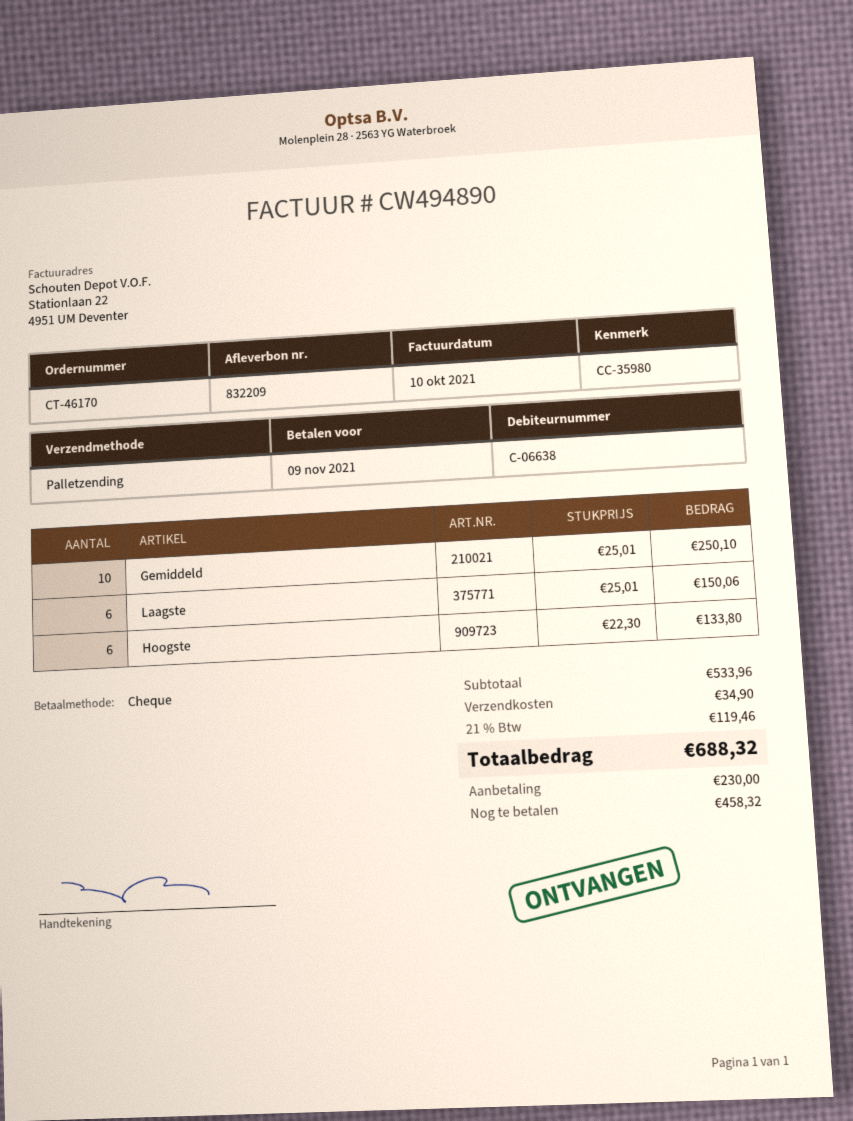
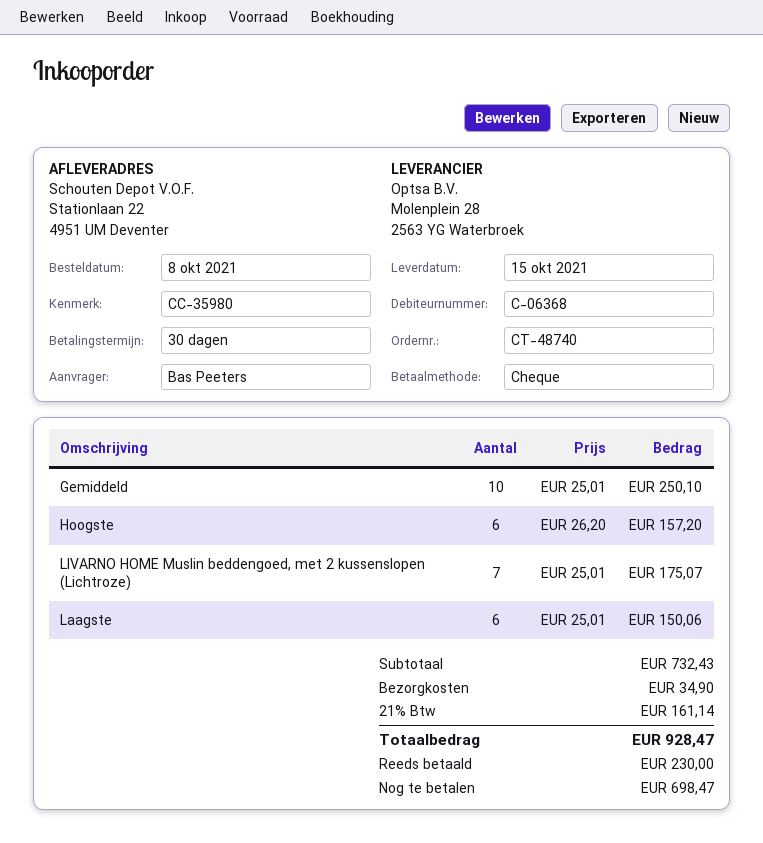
order number: CT-46170 -> CT-48740
customer number: C-06638 -> C-06368
Hoogste: 6 x 22.30 = 133.80 -> 6 x 26.20 = 157.20
LIVARNO HOME Muslin beddengoed, met 2 kussenslopen (Lichtroze): none -> 7 x 25.01 = 175.07
subtotal: 533.96 -> 732.43
tax: 21% = 119.46 -> 21% = 161.14
total: 688.32 -> 928.47
balance: 458.32 -> 698.47

